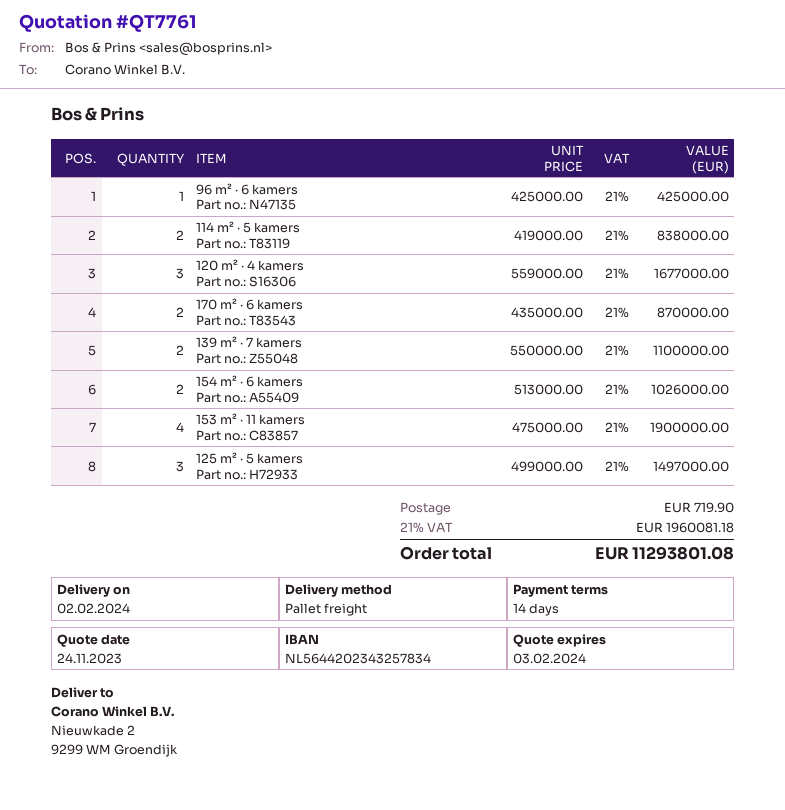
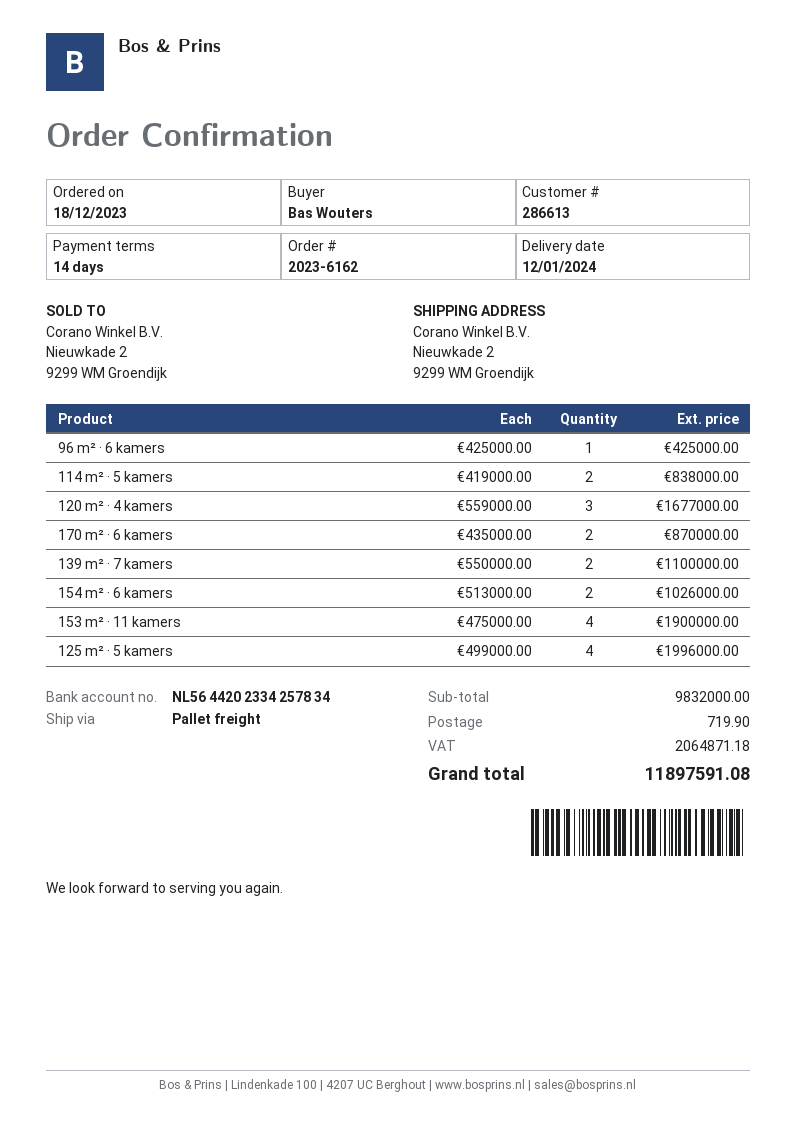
delivery date: 2024-02-02 -> 2024-01-12
bank account: NL5644202343257834 -> NL5644202334257834
125 m² · 5 kamers: 3 x 499000.00 = 1497000.00 -> 4 x 499000.00 = 1996000.00
tax: 1960081.18 -> 2064871.18
total: 11293801.08 -> 11897591.08

